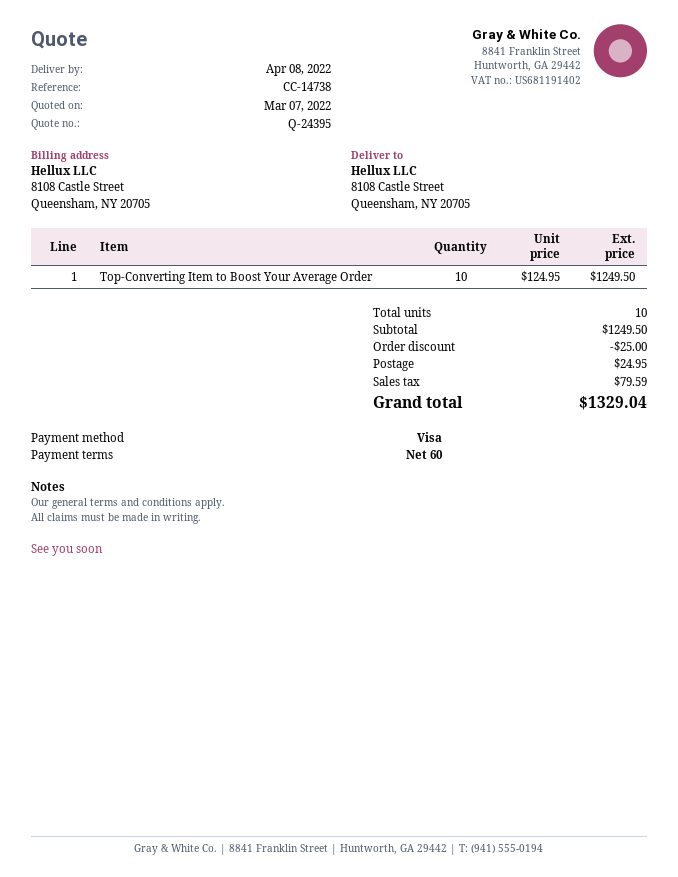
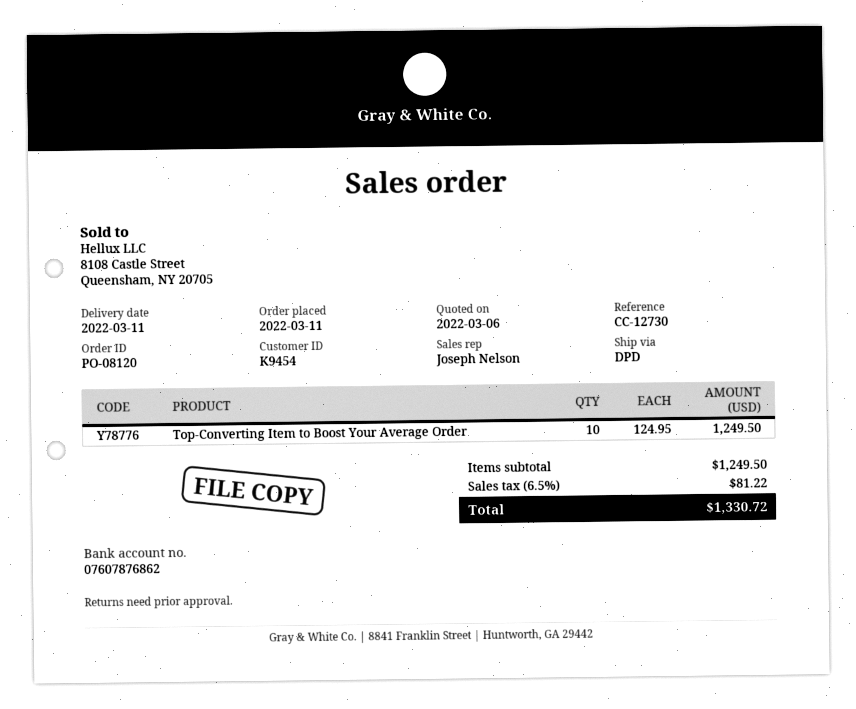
quote date: 2022-03-07 -> 2022-03-06
delivery date: 2022-04-08 -> 2022-03-11
reference: CC-14738 -> CC-12730
discount: 25.00 -> none
shipping: 24.95 -> none
tax: 79.59 -> 81.22
total: 1329.04 -> 1330.72

